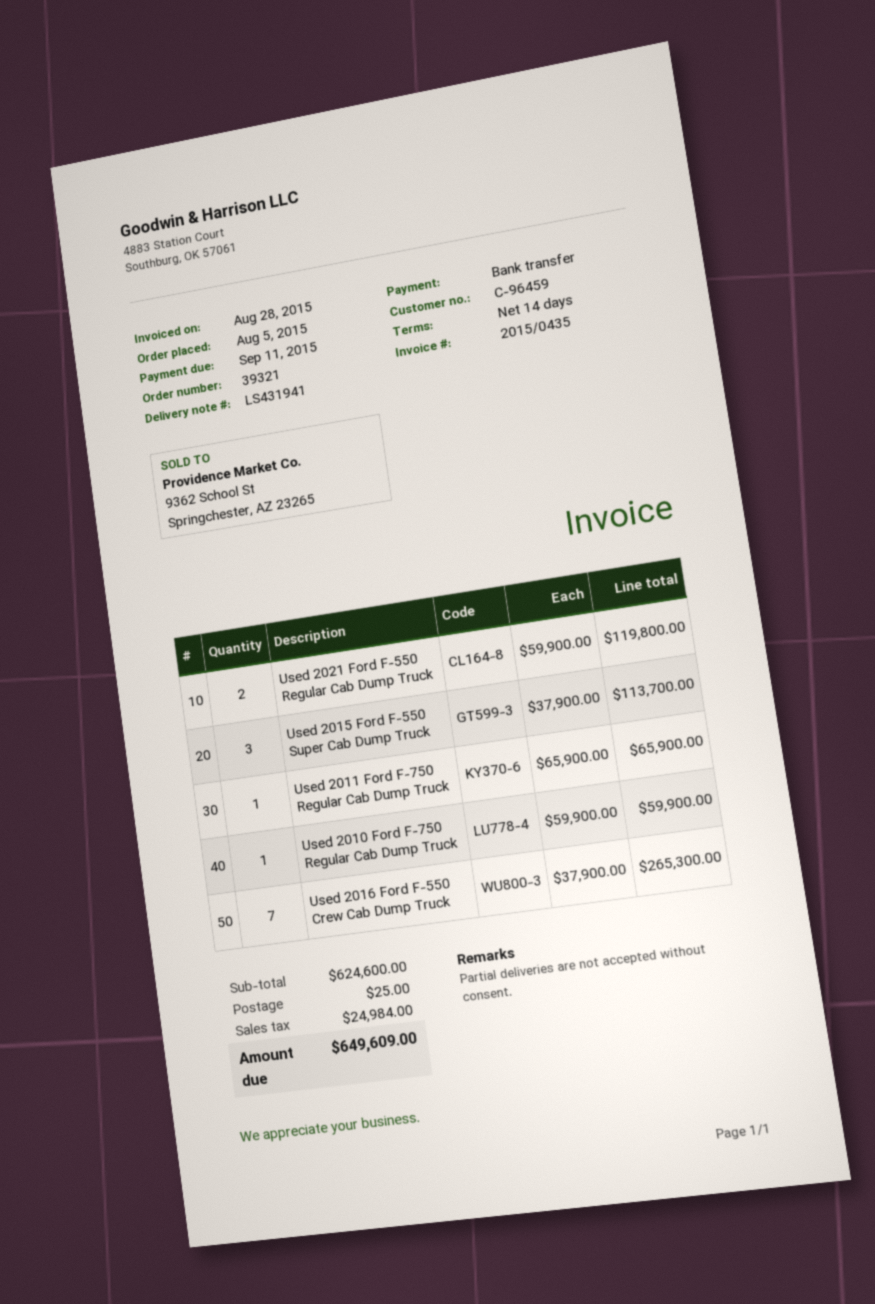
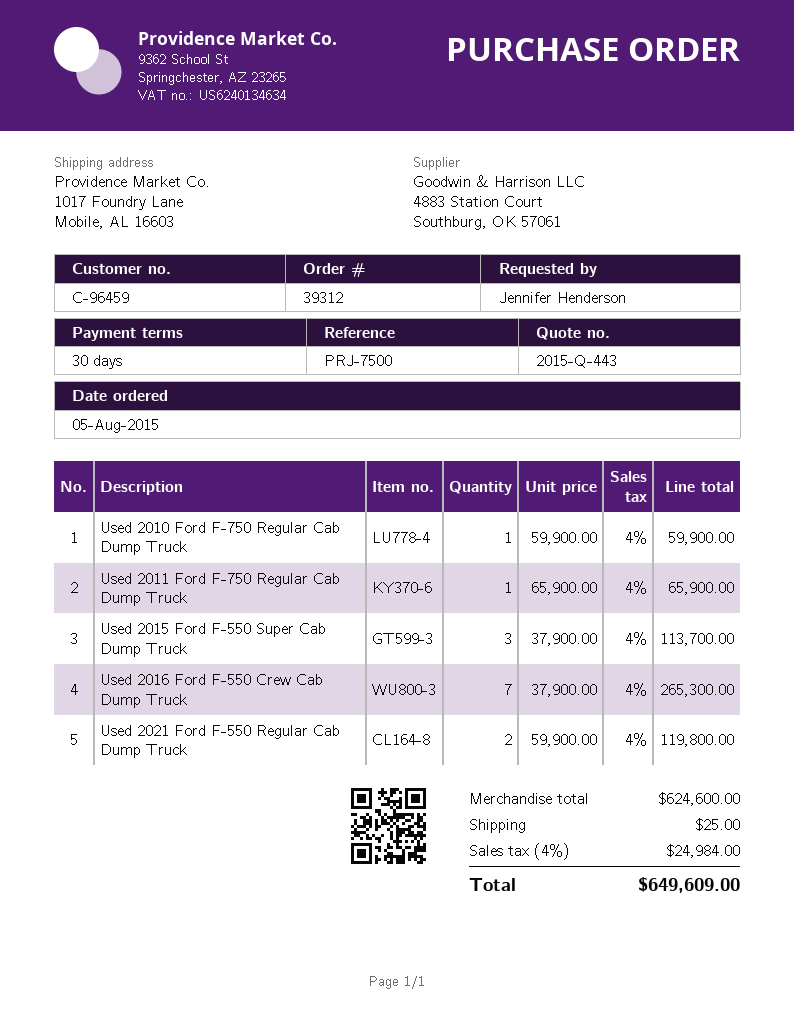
order number: 39321 -> 39312
payment terms: 14 days -> 30 days

